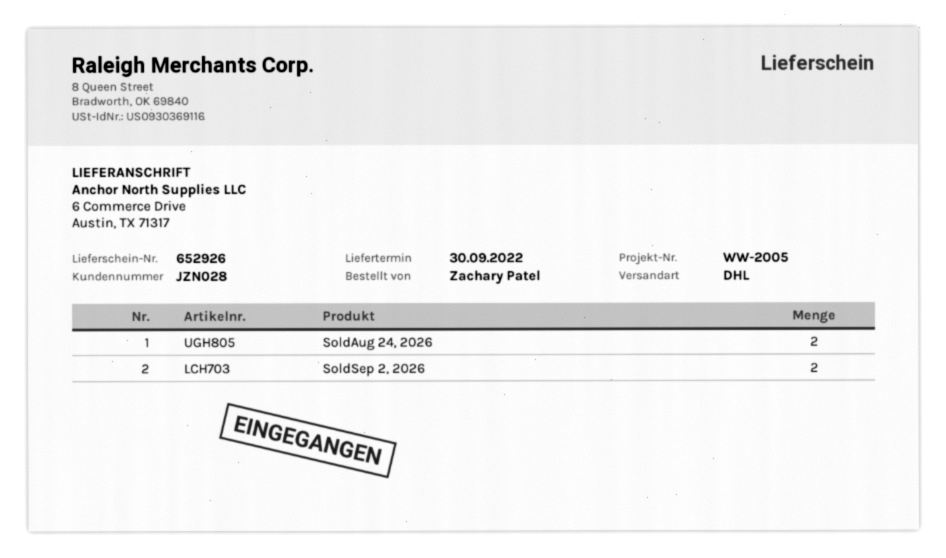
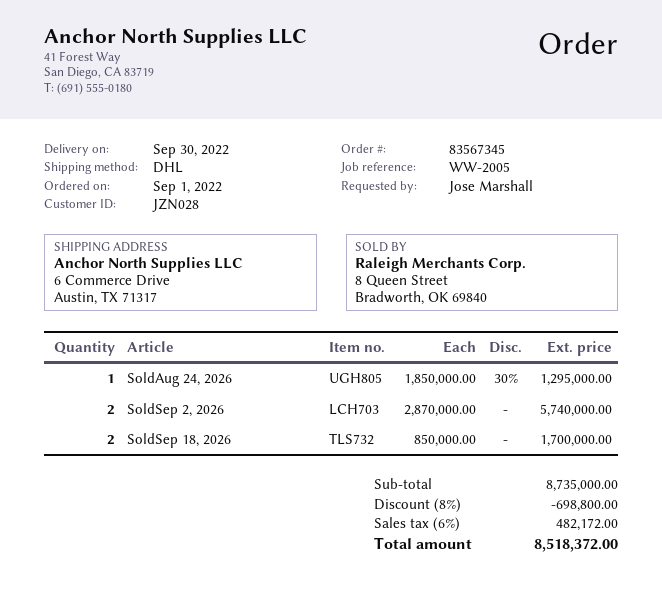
ordered by: Zachary Patel -> Jose Marshall
SoldAug 24, 2026: 2 -> 1
SoldSep 18, 2026: none -> 2

